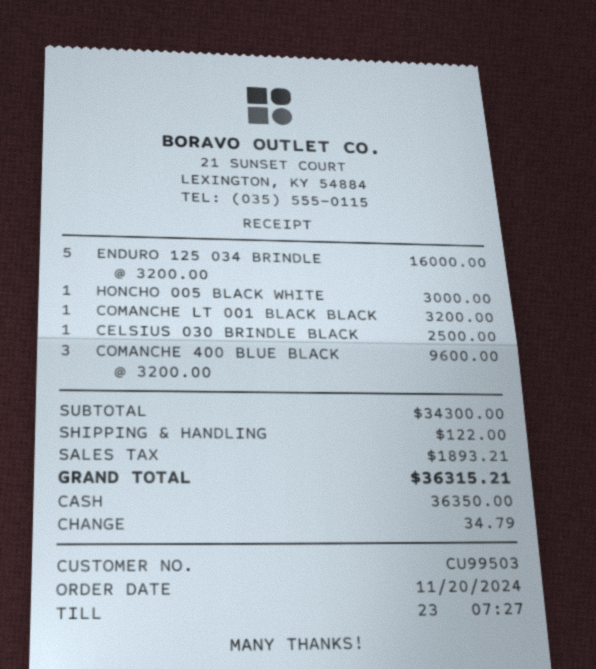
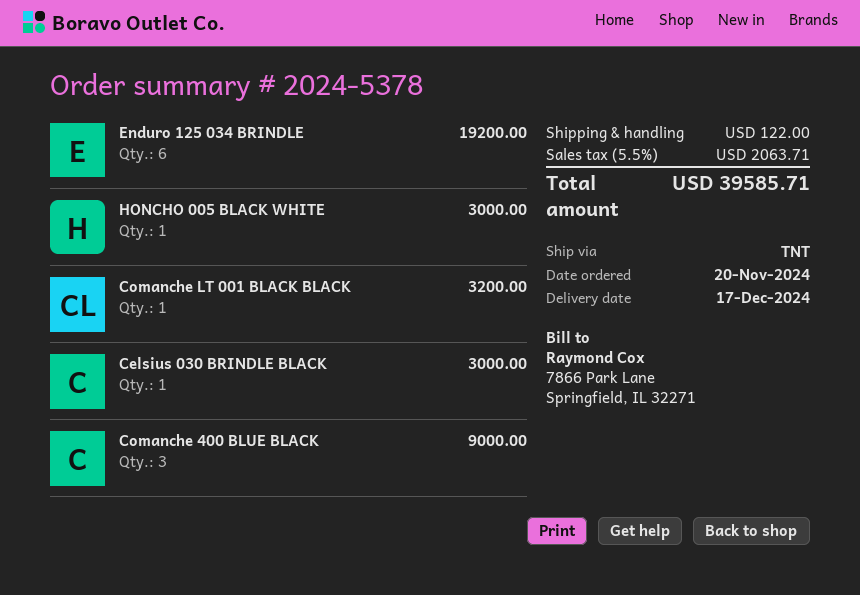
ENDURO 125 034 BRINDLE: 5 for 16000.00 -> 6 for 19200.00
CELSIUS 030 BRINDLE BLACK: 1 for 2500.00 -> 1 for 3000.00
COMANCHE 400 BLUE BLACK: 3 for 9600.00 -> 3 for 9000.00
tax: 1893.21 -> 2063.71
total: 36315.21 -> 39585.71

